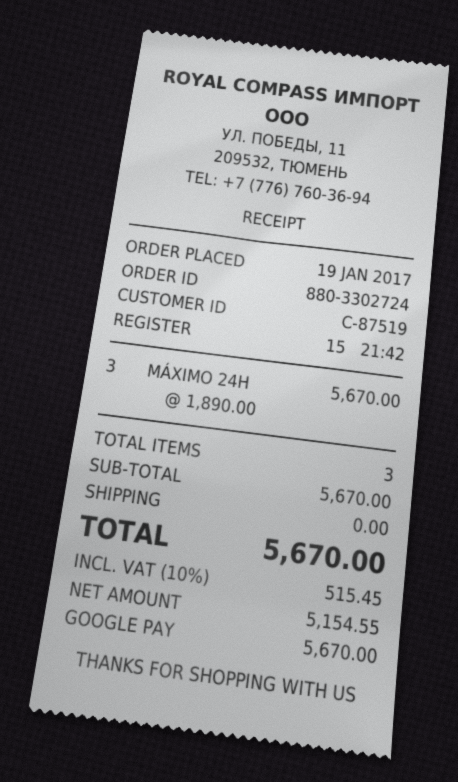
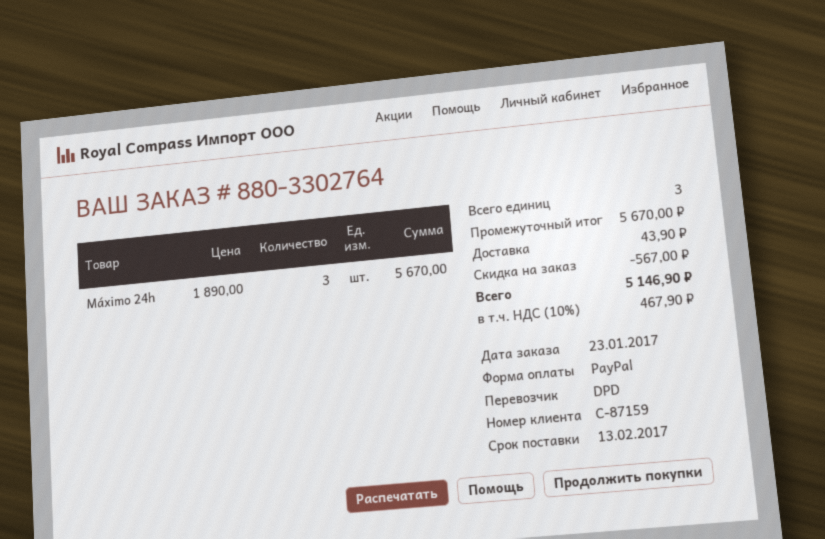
order number: 880-3302724 -> 880-3302764
order date: 2017-01-19 -> 2017-01-23
customer number: C-87519 -> C-87159
payment method: Google Pay -> PayPal
discount: none -> 567.00
shipping: 0.00 -> 43.90
tax: 10% = 515.45 -> 10% = 467.90
total: 5670.00 -> 5146.90

